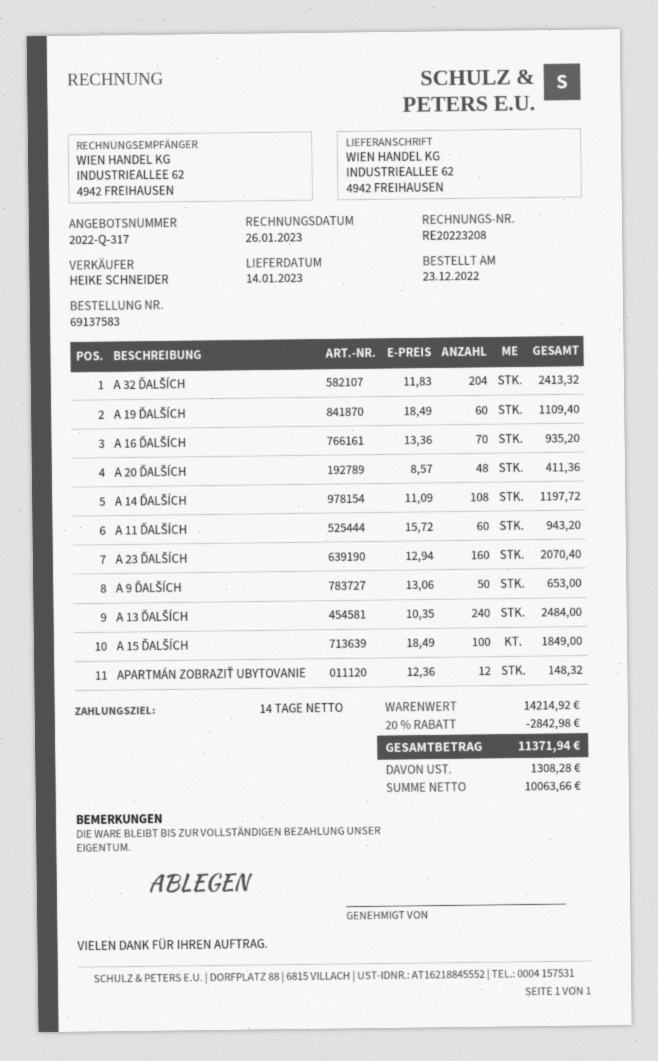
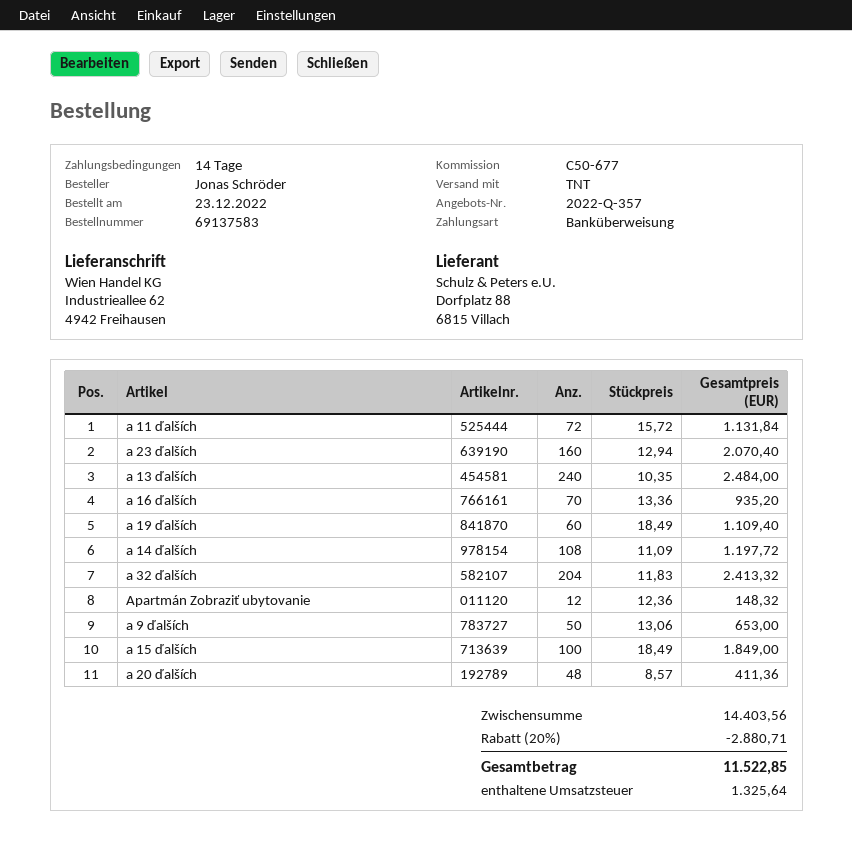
quote number: 2022-Q-317 -> 2022-Q-357
A 11 ĎALŠÍCH: 60 x 15.72 = 943.20 -> 72 x 15.72 = 1131.84
subtotal: 14214.92 -> 14403.56
discount: 20% = 2842.98 -> 20% = 2880.71
tax: 1308.28 -> 1325.64
total: 11371.94 -> 11522.85

